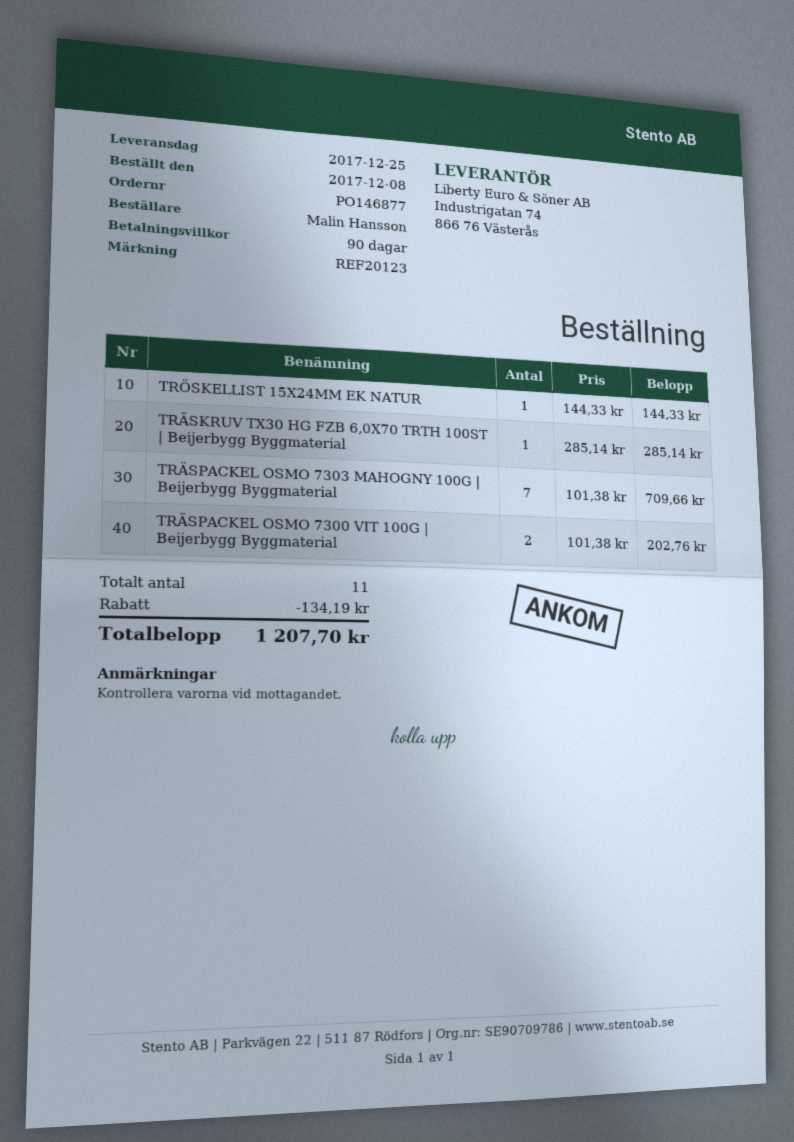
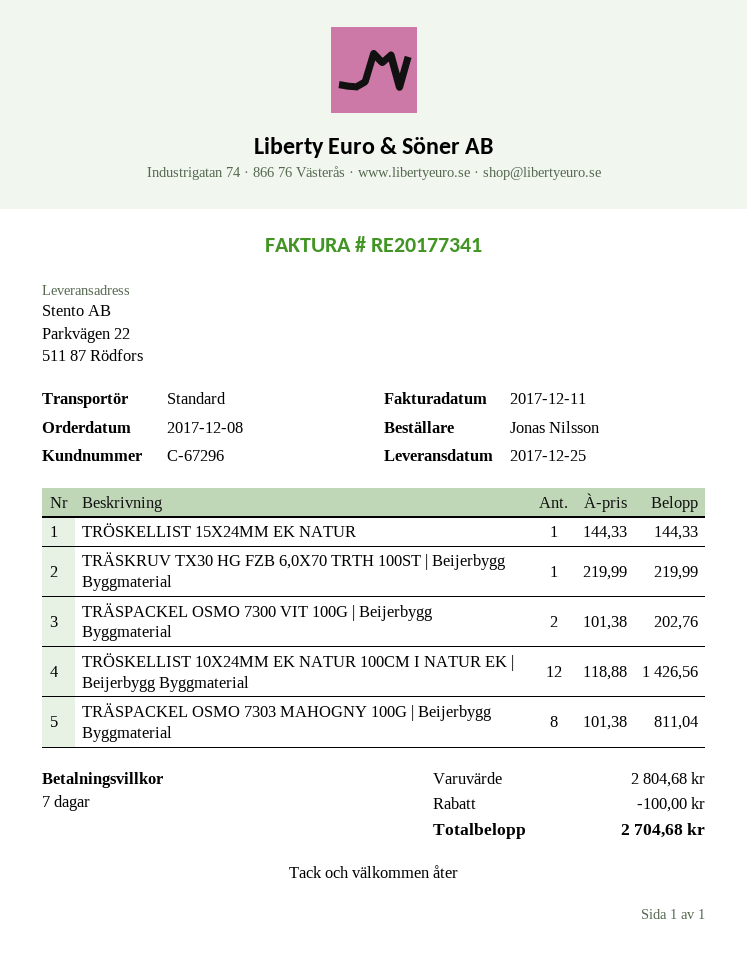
payment terms: 90 days -> 7 days
ordered by: Malin Hansson -> Jonas Nilsson
TRÄSKRUV TX30 HG FZB 6,0X70 TRTH 100ST | Beijerbygg Byggmaterial: 1 x 285.14 = 285.14 -> 1 x 219.99 = 219.99
TRÄSPACKEL OSMO 7303 MAHOGNY 100G | Beijerbygg Byggmaterial: 7 x 101.38 = 709.66 -> 8 x 101.38 = 811.04
TRÖSKELLIST 10X24MM EK NATUR 100CM I NATUR EK | Beijerbygg Byggmaterial: none -> 12 x 118.88 = 1426.56
discount: 134.19 -> 100.00
total: 1207.70 -> 2704.68

